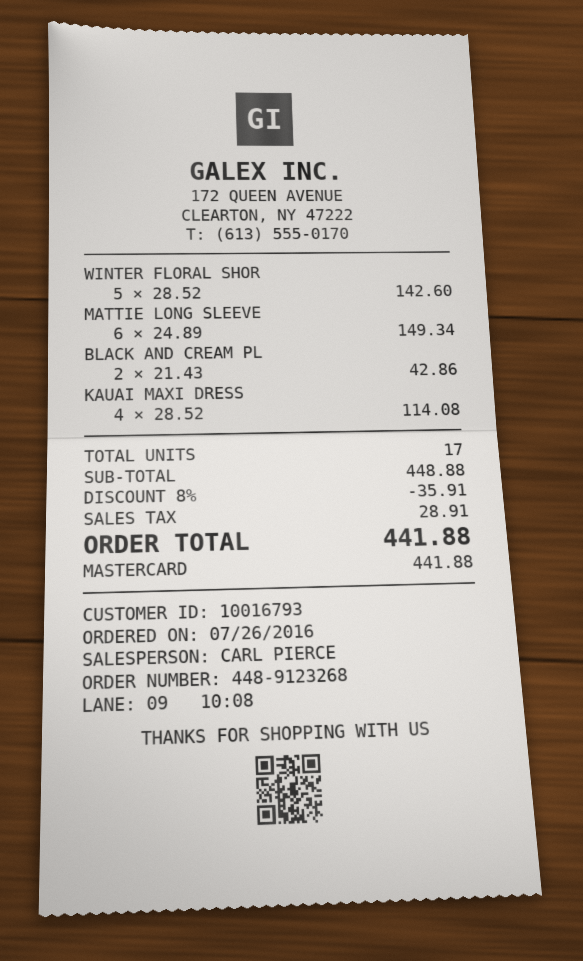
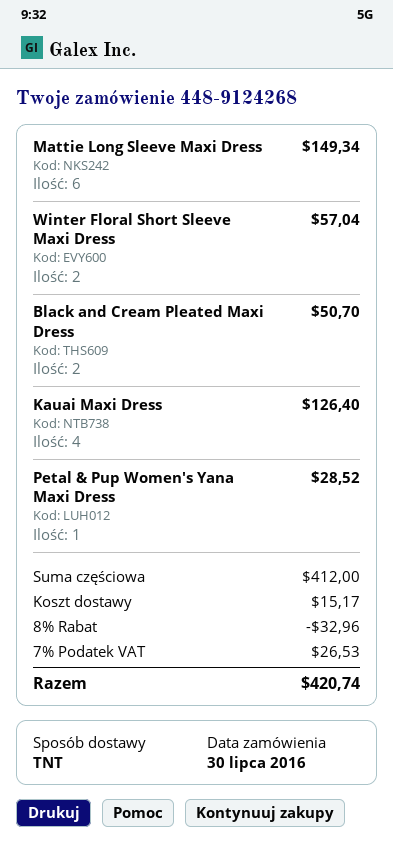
order number: 448-9123268 -> 448-9124268
order date: 2016-07-26 -> 2016-07-30
WINTER FLORAL SHOR: 5 for 142.60 -> 2 for 57.04
BLACK AND CREAM PL: 2 for 42.86 -> 2 for 50.70
KAUAI MAXI DRESS: 4 for 114.08 -> 4 for 126.40
Petal & Pup Women's Yana Maxi Dress: none -> 1 for 28.52
subtotal: 448.88 -> 412.00
discount: 8% = 35.91 -> 8% = 32.96
shipping: none -> 15.17
tax: 28.91 -> 26.53
total: 441.88 -> 420.74

